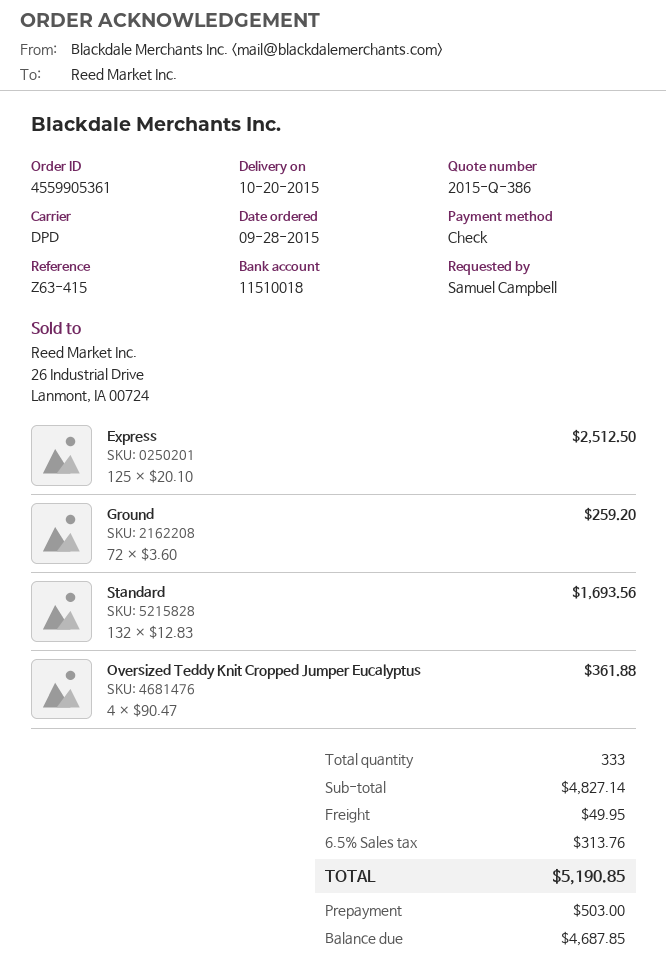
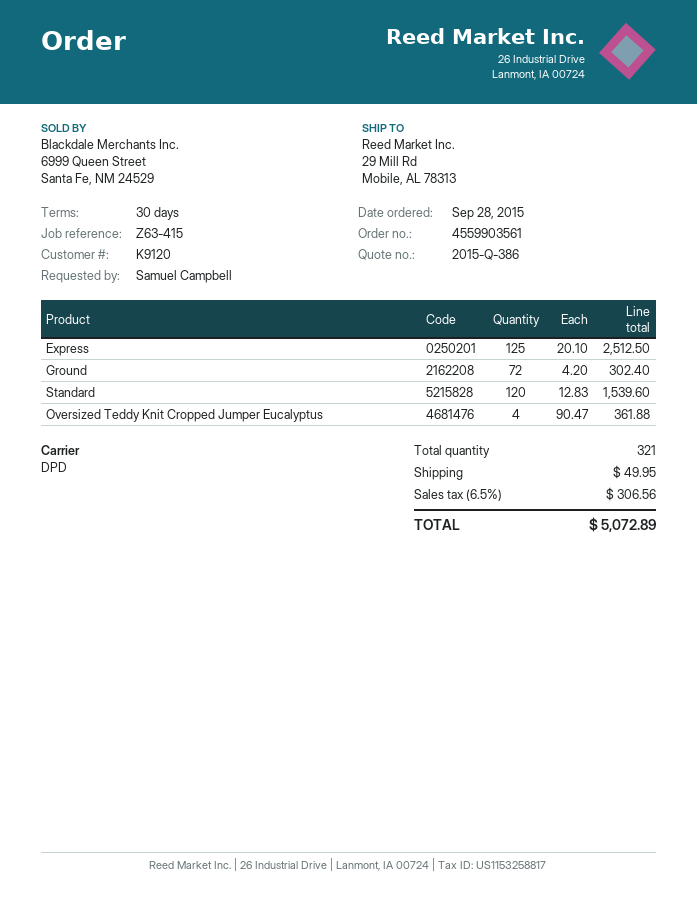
order number: 4559905361 -> 4559903561
Ground: 72 x 3.60 = 259.20 -> 72 x 4.20 = 302.40
Standard: 132 x 12.83 = 1693.56 -> 120 x 12.83 = 1539.60
total quantity: 333 -> 321
tax: 6.5% = 313.76 -> 6.5% = 306.56
total: 5190.85 -> 5072.89

